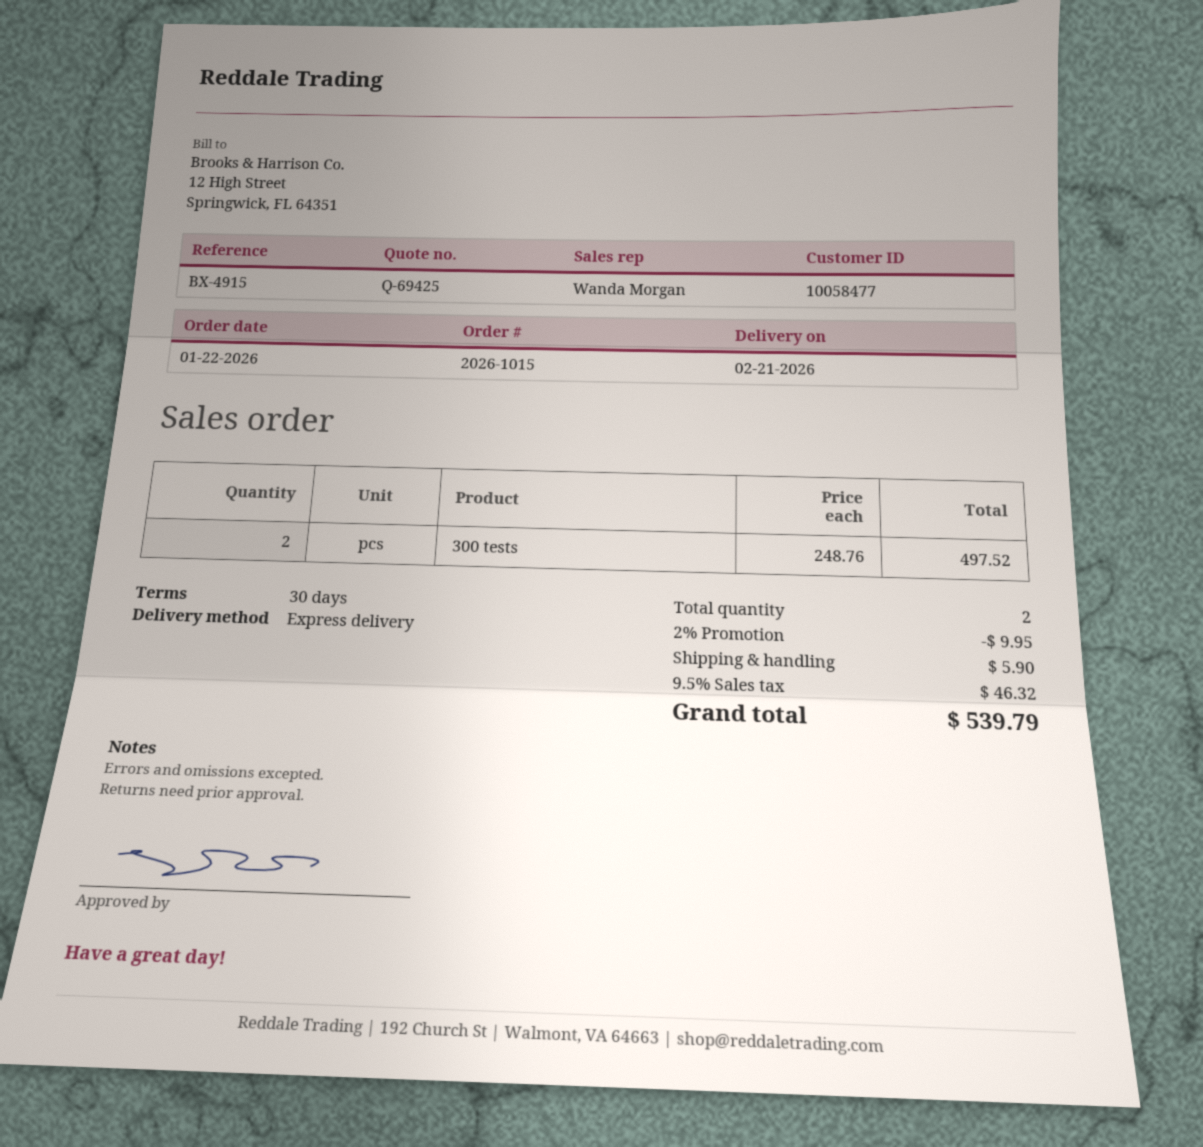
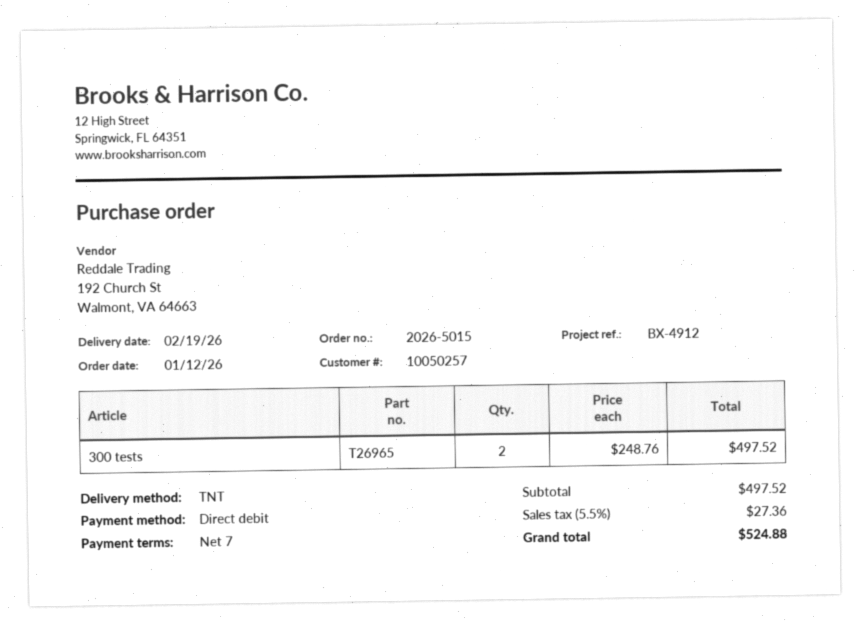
order number: 2026-1015 -> 2026-5015
order date: 2026-01-22 -> 2026-01-12
delivery date: 2026-02-21 -> 2026-02-19
payment terms: 30 days -> 7 days
customer number: 10058477 -> 10050257
reference: BX-4915 -> BX-4912
shipping method: express -> TNT
discount: 2% = 9.95 -> none
shipping: 5.90 -> none
tax: 9.5% = 46.32 -> 5.5% = 27.36
total: 539.79 -> 524.88

